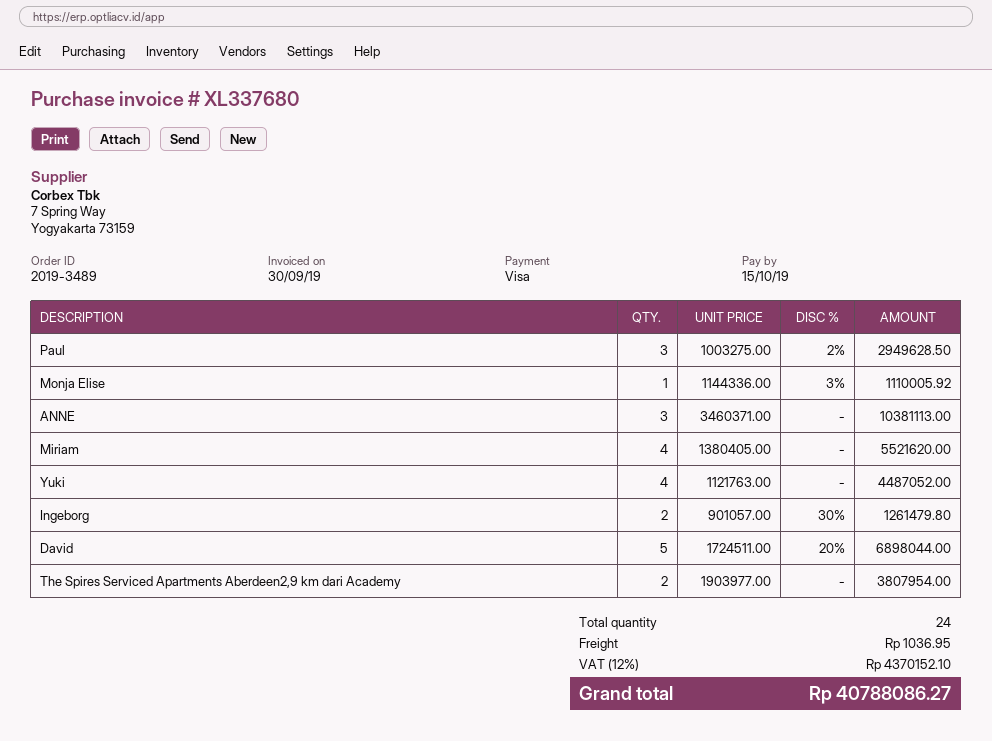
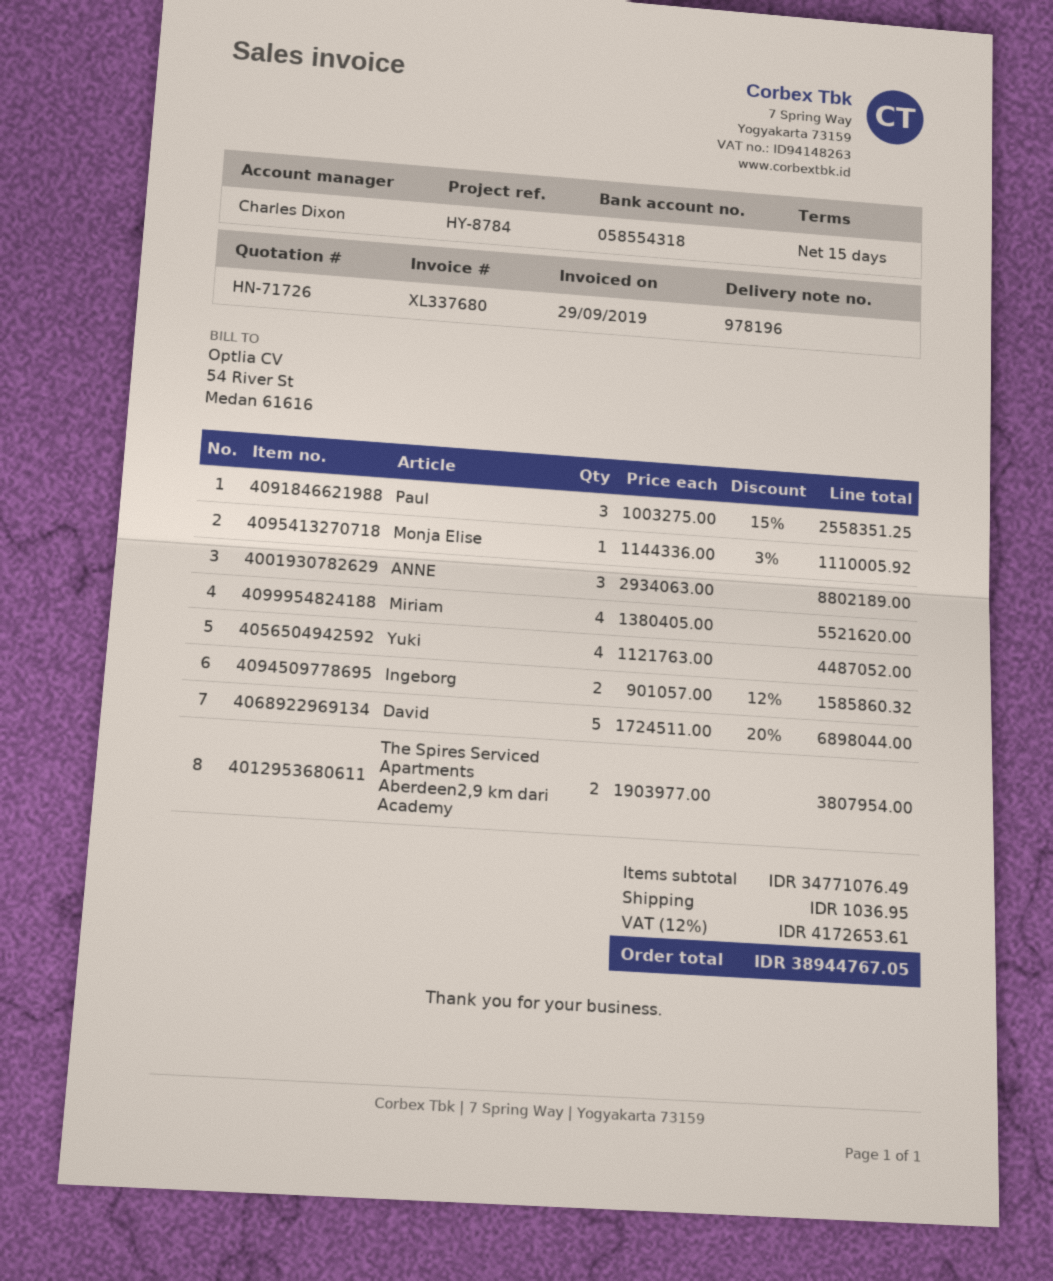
invoice date: 2019-09-30 -> 2019-09-29
Paul: 3 x 1003275.00 - 2% = 2949628.50 -> 3 x 1003275.00 - 15% = 2558351.25
ANNE: 3 x 3460371.00 = 10381113.00 -> 3 x 2934063.00 = 8802189.00
Ingeborg: 2 x 901057.00 - 30% = 1261479.80 -> 2 x 901057.00 - 12% = 1585860.32
tax: 12% = 4370152.10 -> 12% = 4172653.61
total: 40788086.27 -> 38944767.05

